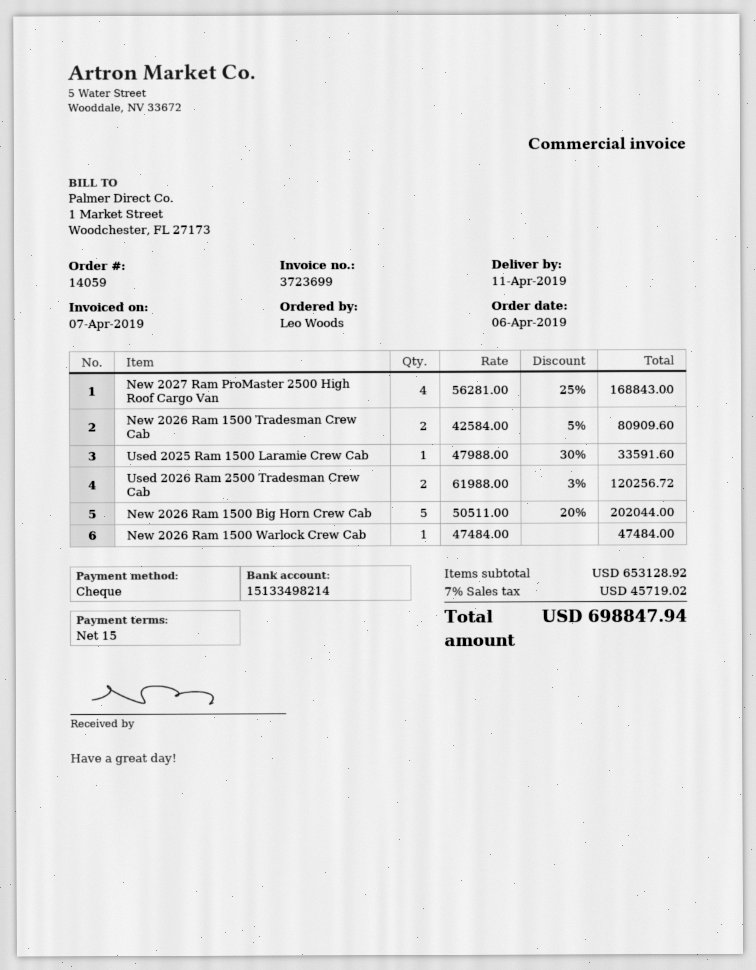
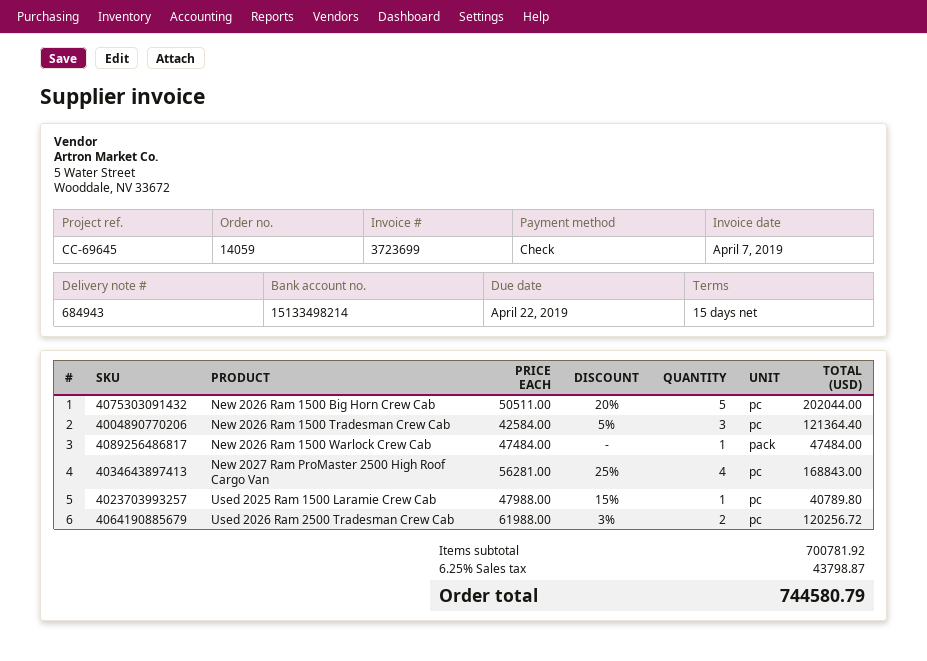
New 2026 Ram 1500 Tradesman Crew Cab: 2 x 42584.00 - 5% = 80909.60 -> 3 x 42584.00 - 5% = 121364.40
Used 2025 Ram 1500 Laramie Crew Cab: 1 x 47988.00 - 30% = 33591.60 -> 1 x 47988.00 - 15% = 40789.80
subtotal: 653128.92 -> 700781.92
tax: 7% = 45719.02 -> 6.25% = 43798.87
total: 698847.94 -> 744580.79

